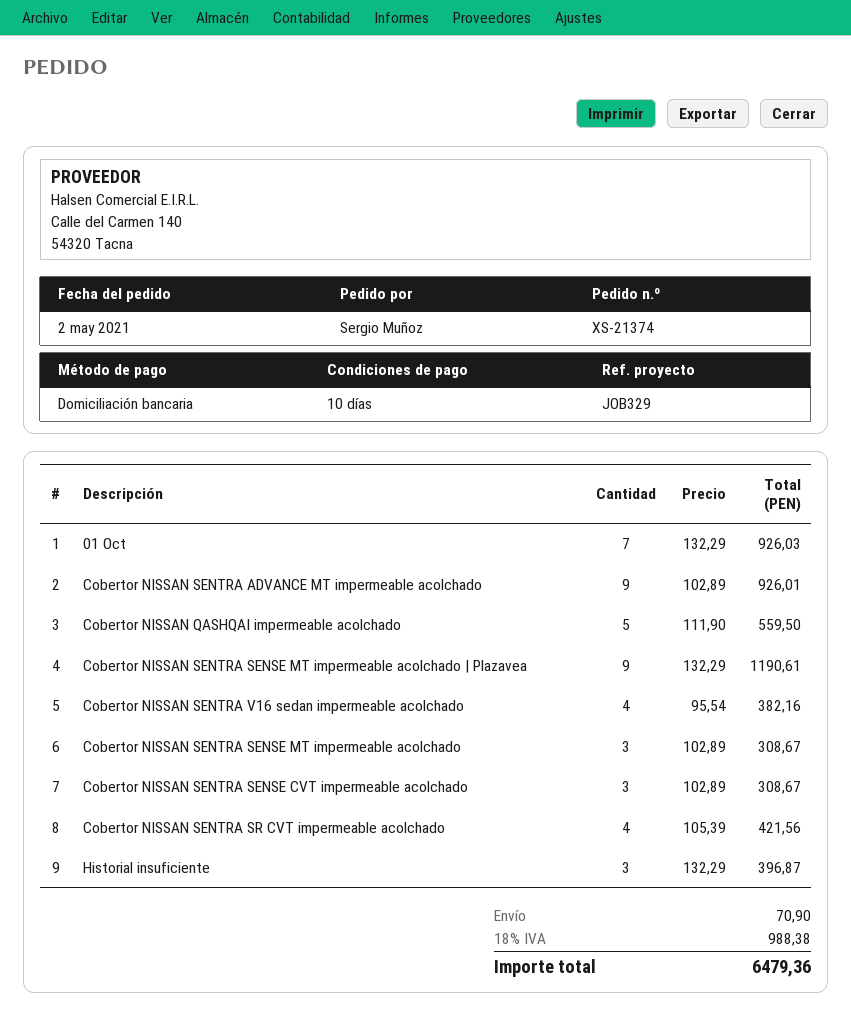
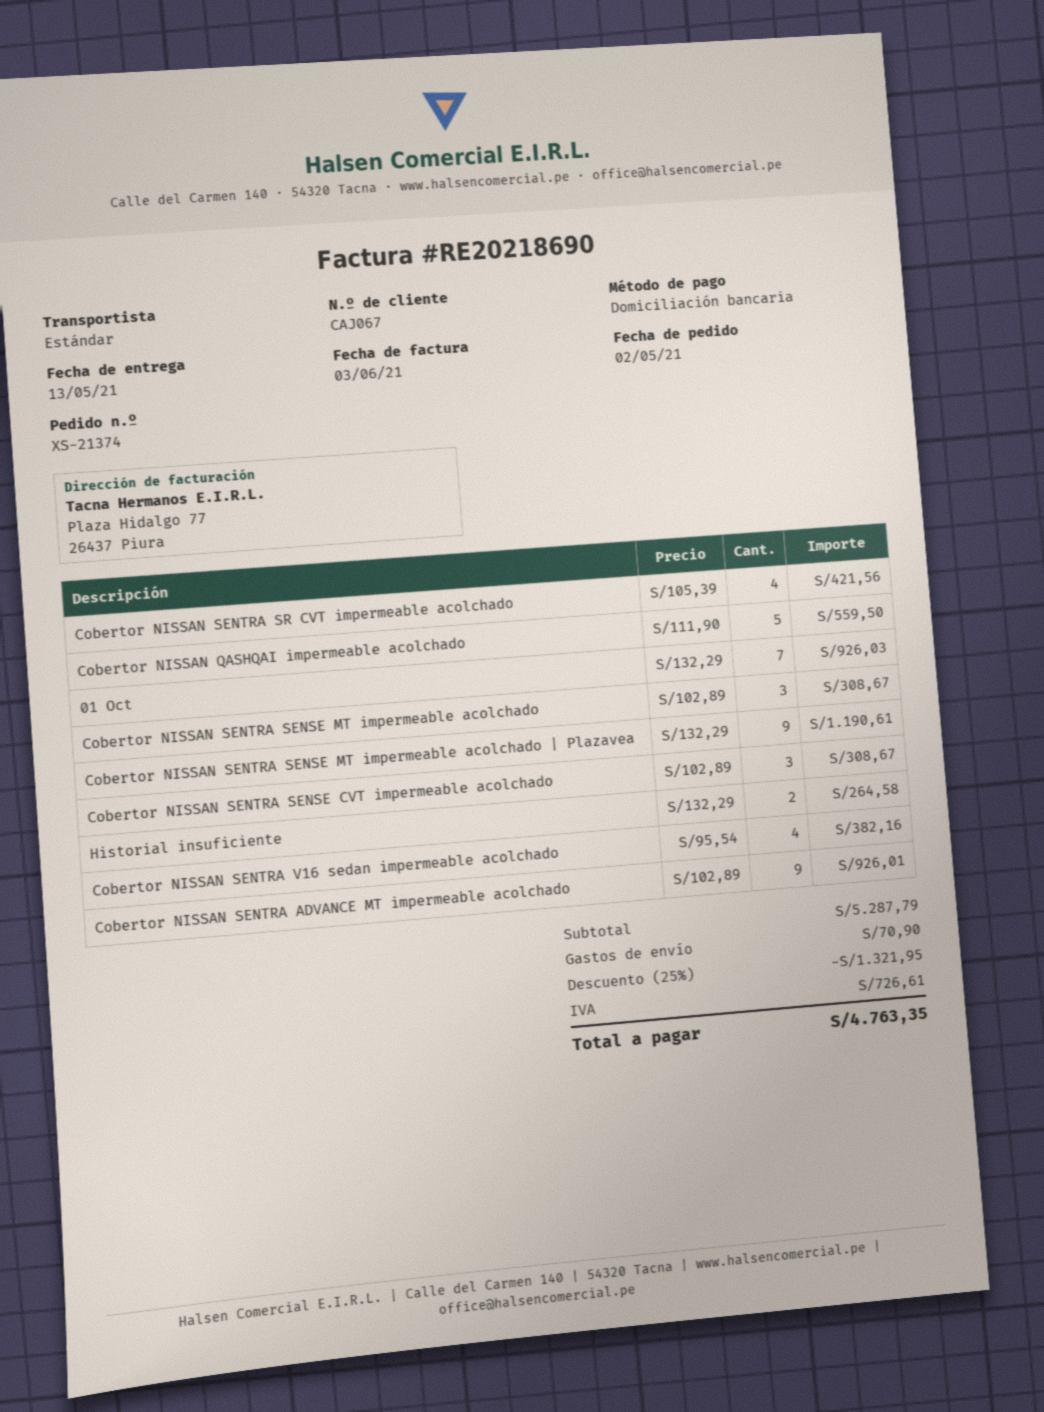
Historial insuficiente: 3 x 132.29 = 396.87 -> 2 x 132.29 = 264.58
discount: none -> 25% = 1321.95
tax: 988.38 -> 726.61
total: 6479.36 -> 4763.35

